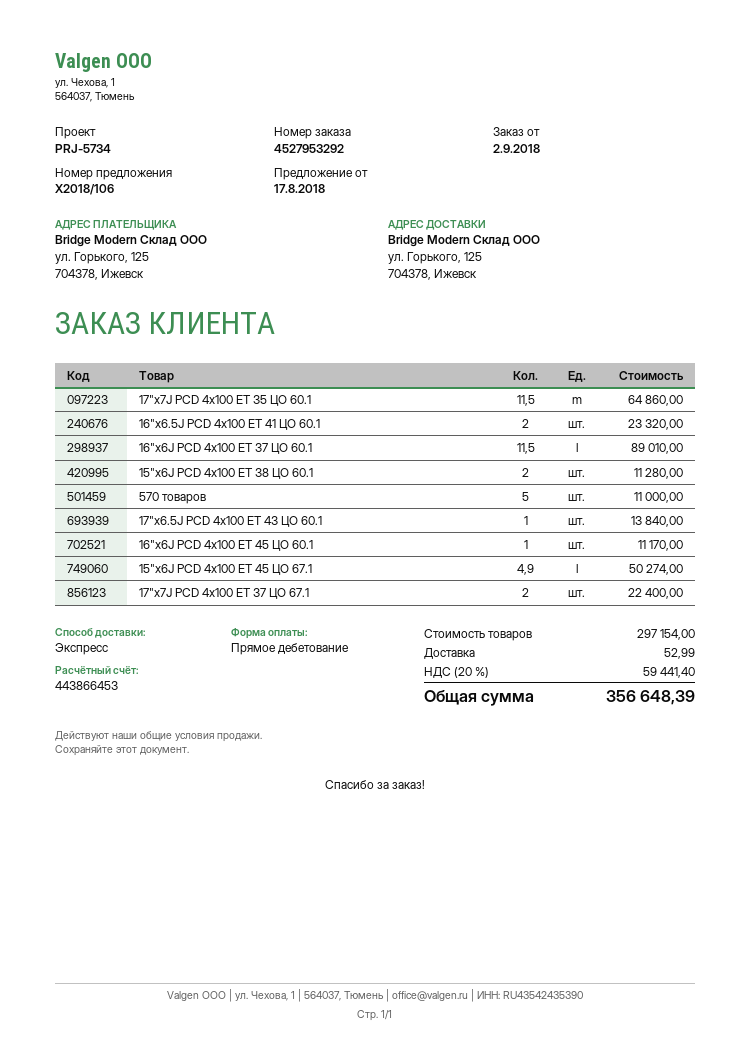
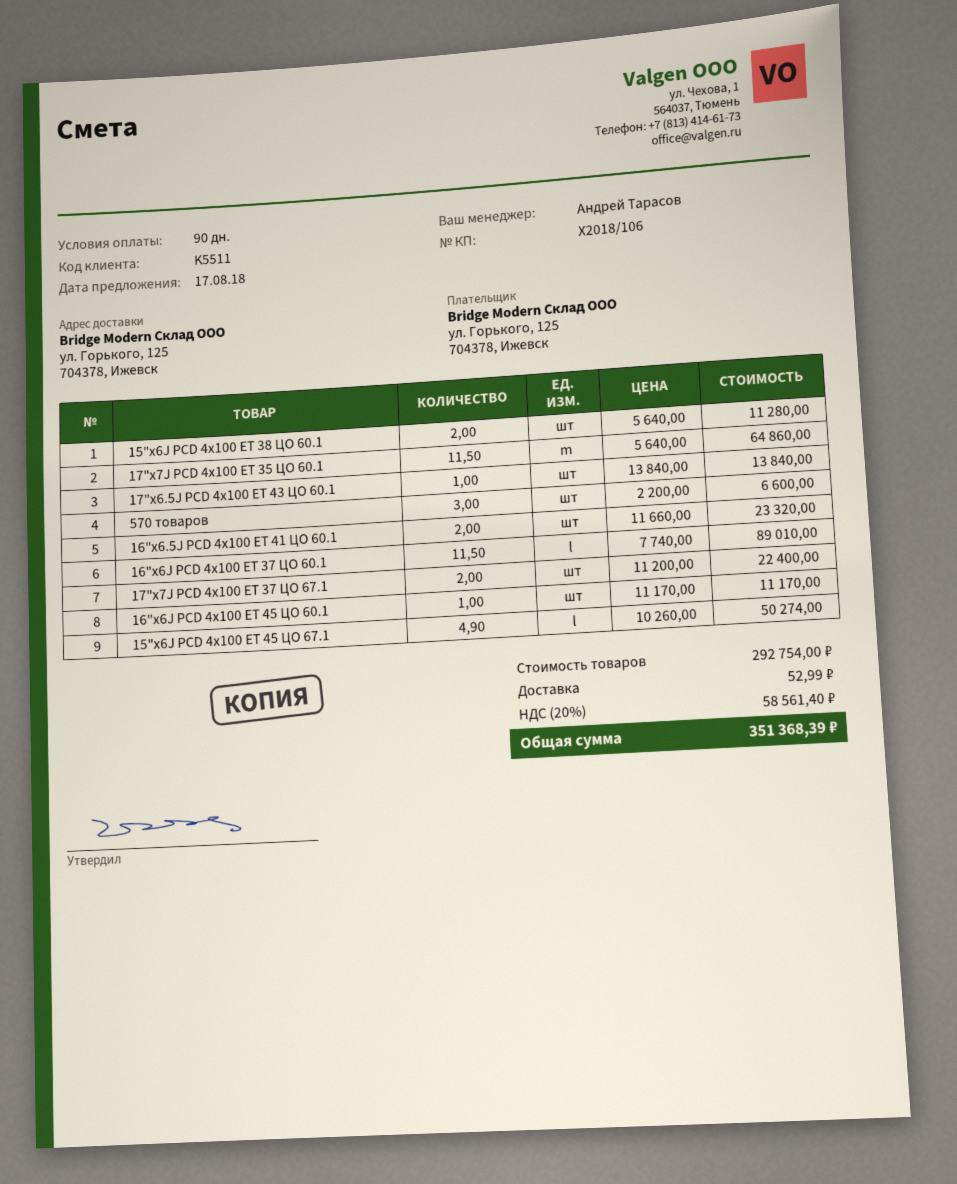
570 товаров: 5 for 11000.00 -> 3 for 6600.00
subtotal: 297154.00 -> 292754.00
tax: 20% = 59441.40 -> 20% = 58561.40
total: 356648.39 -> 351368.39

